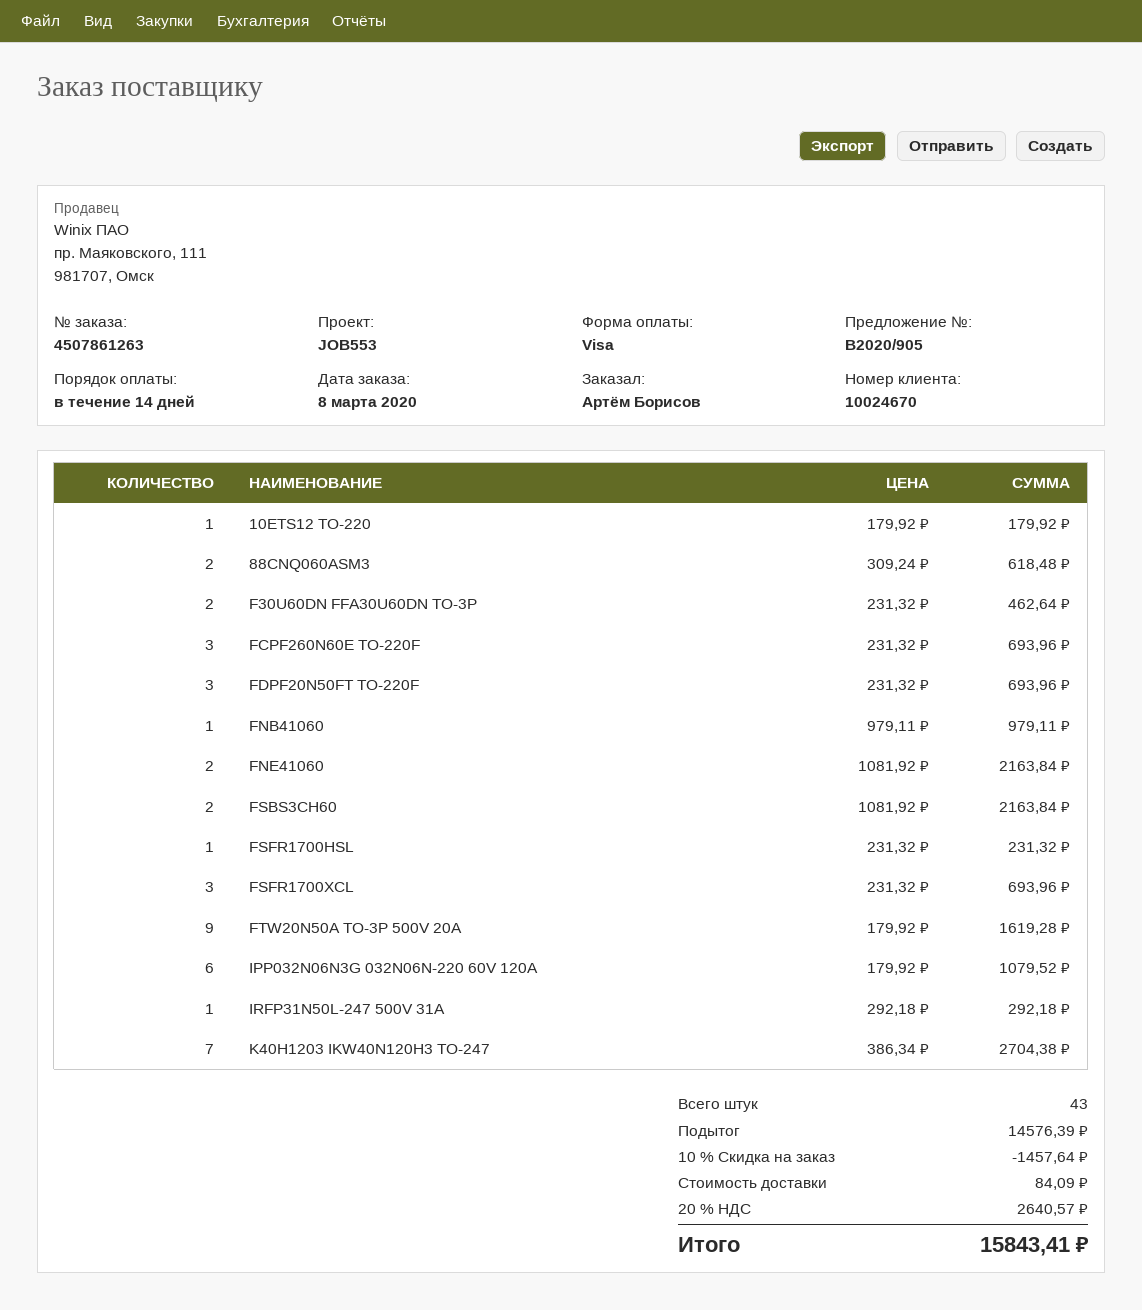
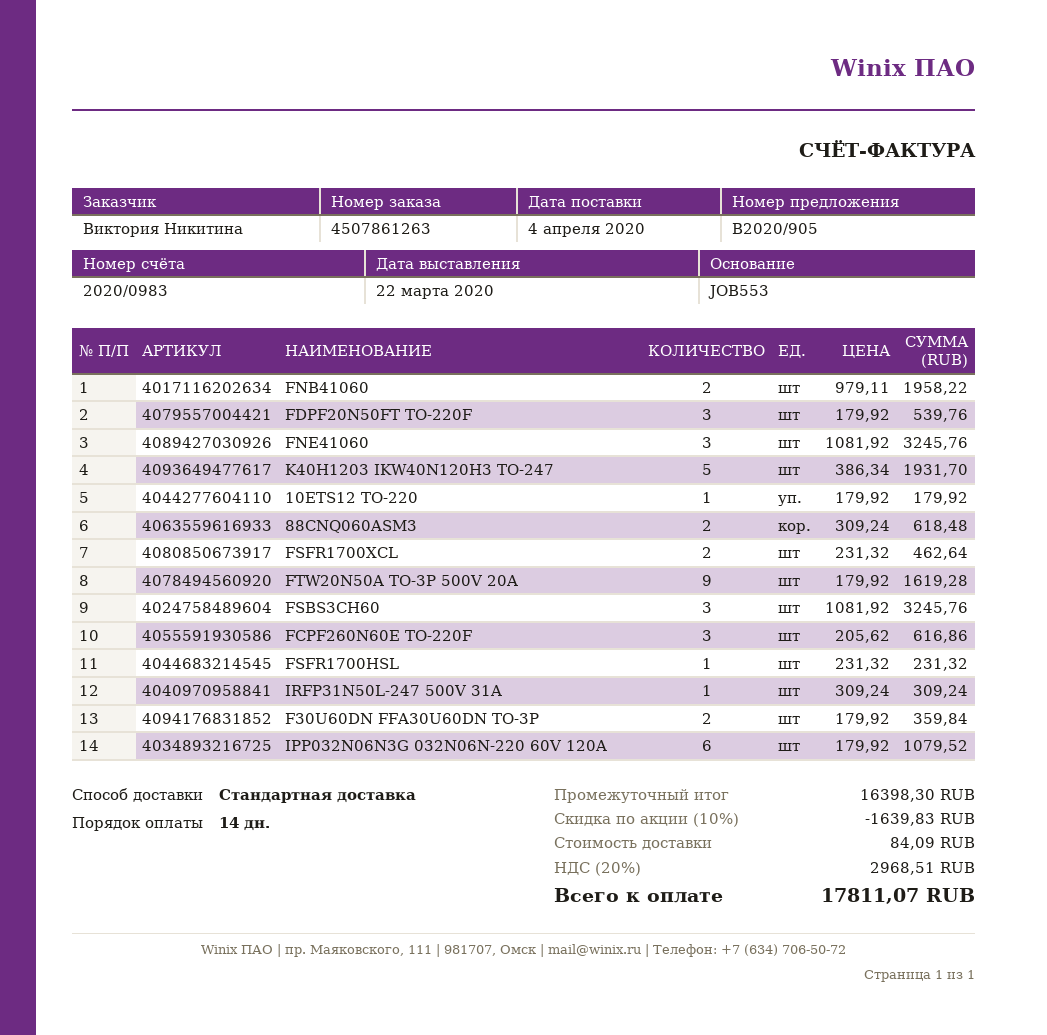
ordered by: Артём Борисов -> Виктория Никитина
F30U60DN FFA30U60DN TO-3P: 2 x 231.32 = 462.64 -> 2 x 179.92 = 359.84
FCPF260N60E TO-220F: 3 x 231.32 = 693.96 -> 3 x 205.62 = 616.86
FDPF20N50FT TO-220F: 3 x 231.32 = 693.96 -> 3 x 179.92 = 539.76
FNB41060: 1 x 979.11 = 979.11 -> 2 x 979.11 = 1958.22
FNE41060: 2 x 1081.92 = 2163.84 -> 3 x 1081.92 = 3245.76
FSBS3CH60: 2 x 1081.92 = 2163.84 -> 3 x 1081.92 = 3245.76
FSFR1700XCL: 3 x 231.32 = 693.96 -> 2 x 231.32 = 462.64
IRFP31N50L-247 500V 31A: 1 x 292.18 = 292.18 -> 1 x 309.24 = 309.24
K40H1203 IKW40N120H3 TO-247: 7 x 386.34 = 2704.38 -> 5 x 386.34 = 1931.70
subtotal: 14576.39 -> 16398.30
discount: 10% = 1457.64 -> 10% = 1639.83
tax: 20% = 2640.57 -> 20% = 2968.51
total: 15843.41 -> 17811.07

